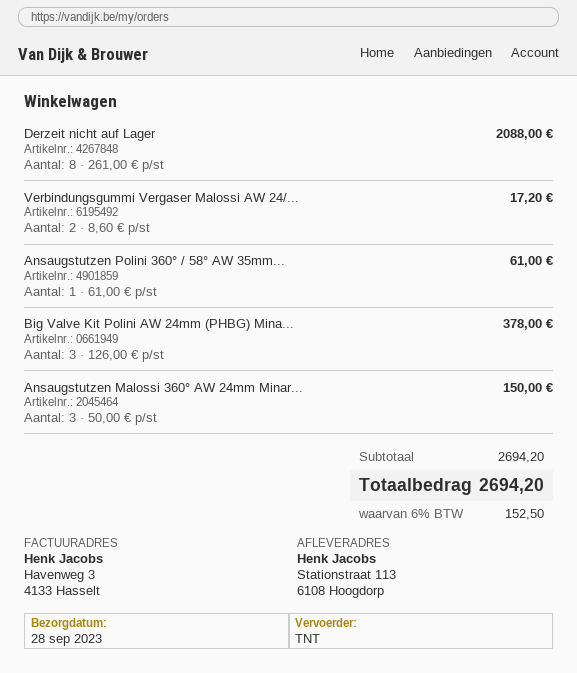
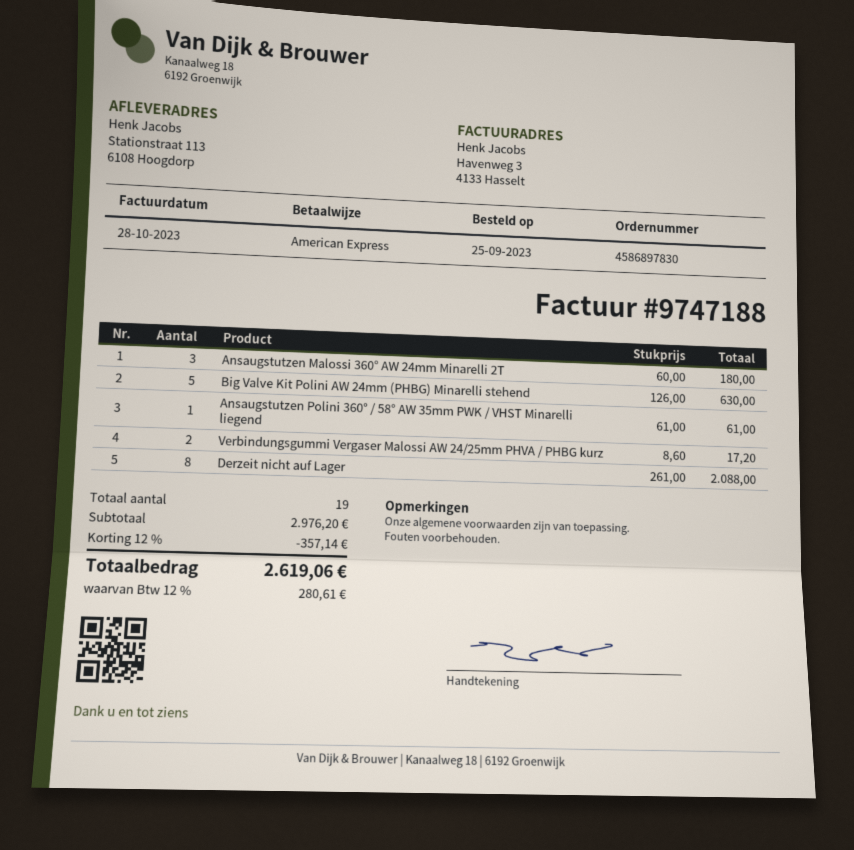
Big Valve Kit Polini AW 24mm (PHBG) Mina...: 3 x 126.00 = 378.00 -> 5 x 126.00 = 630.00
Ansaugstutzen Malossi 360° AW 24mm Minar...: 3 x 50.00 = 150.00 -> 3 x 60.00 = 180.00
subtotal: 2694.20 -> 2976.20
discount: none -> 12% = 357.14
tax: 6% = 152.50 -> 12% = 280.61
total: 2694.20 -> 2619.06

